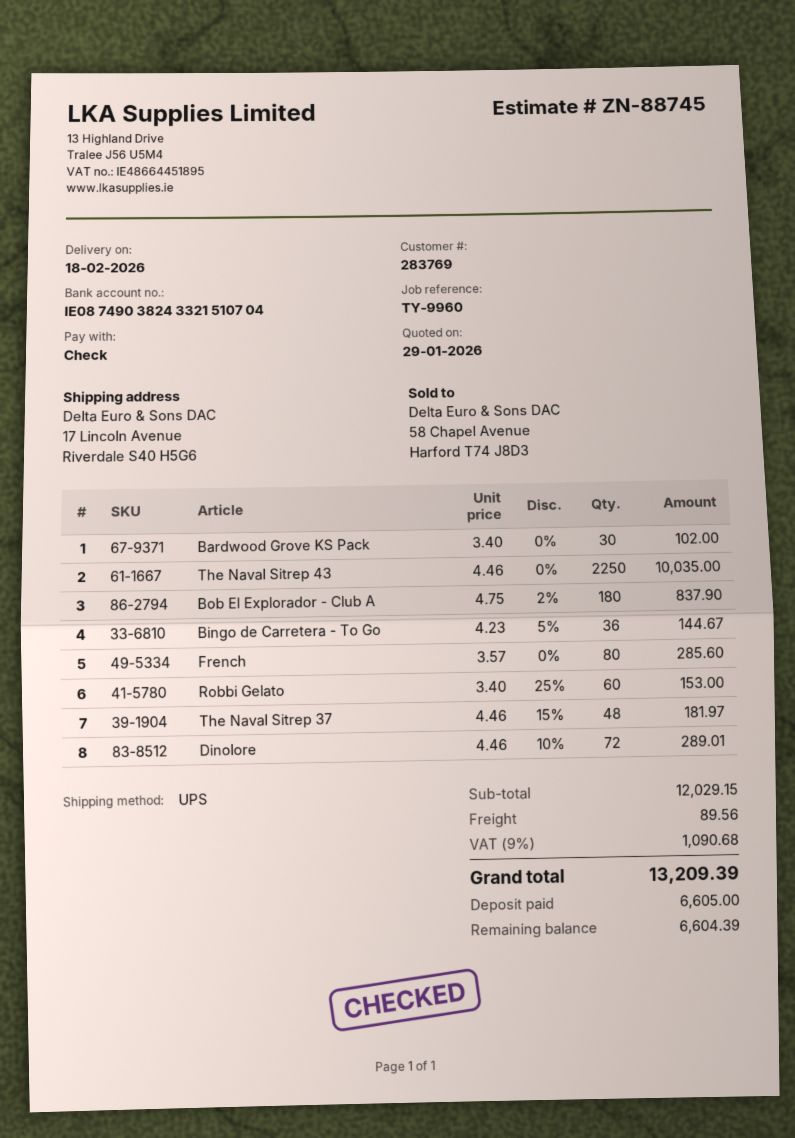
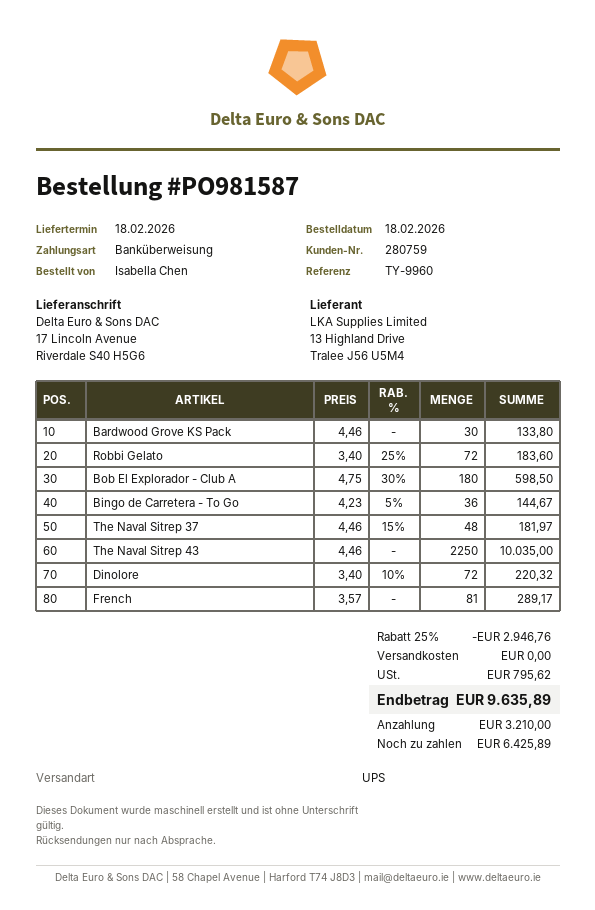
customer number: 283769 -> 280759
payment method: cheque -> bank transfer
Bardwood Grove KS Pack: 30 x 3.40 = 102.00 -> 30 x 4.46 = 133.80
Bob El Explorador - Club A: 180 x 4.75 - 2% = 837.90 -> 180 x 4.75 - 30% = 598.50
French: 80 x 3.57 = 285.60 -> 81 x 3.57 = 289.17
Robbi Gelato: 60 x 3.40 - 25% = 153.00 -> 72 x 3.40 - 25% = 183.60
Dinolore: 72 x 4.46 - 10% = 289.01 -> 72 x 3.40 - 10% = 220.32
discount: none -> 25% = 2946.76
shipping: 89.56 -> 0.00
tax: 1090.68 -> 795.62
total: 13209.39 -> 9635.89
deposit: 6605.00 -> 3210.00
balance: 6604.39 -> 6425.89

